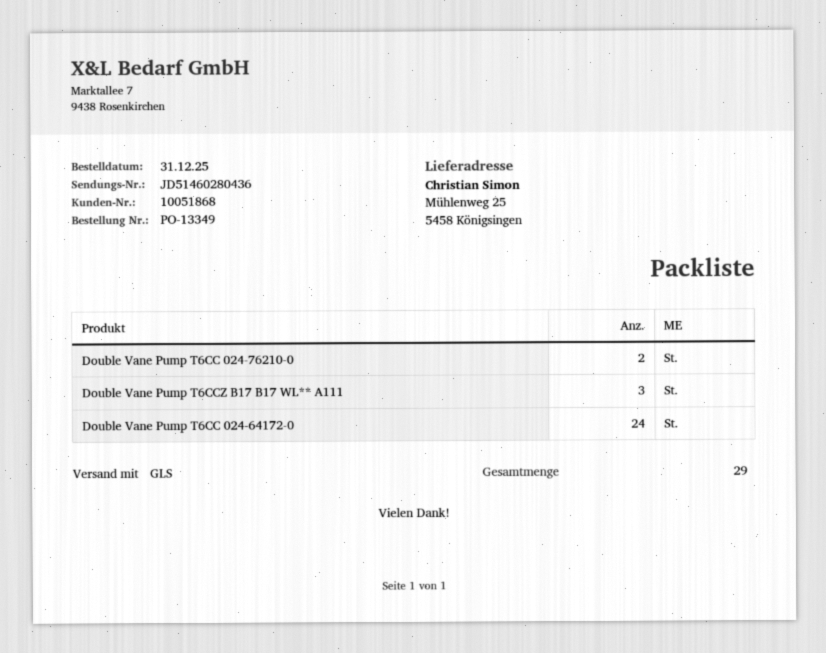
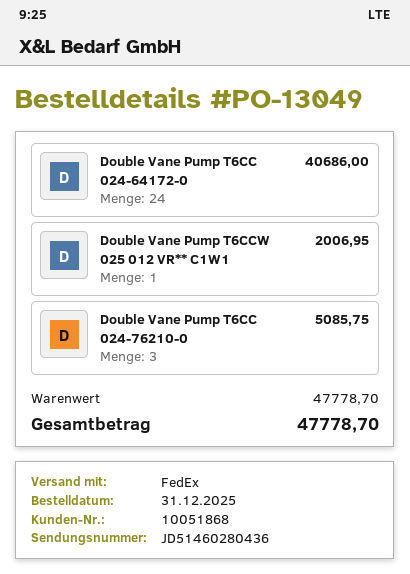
order number: PO-13349 -> PO-13049
shipping method: GLS -> FedEx
Double Vane Pump T6CC 024-76210-0: 2 -> 3
Double Vane Pump T6CCZ B17 B17 WL** A111: 3 -> none
Double Vane Pump T6CCW 025 012 VR** C1W1: none -> 1

